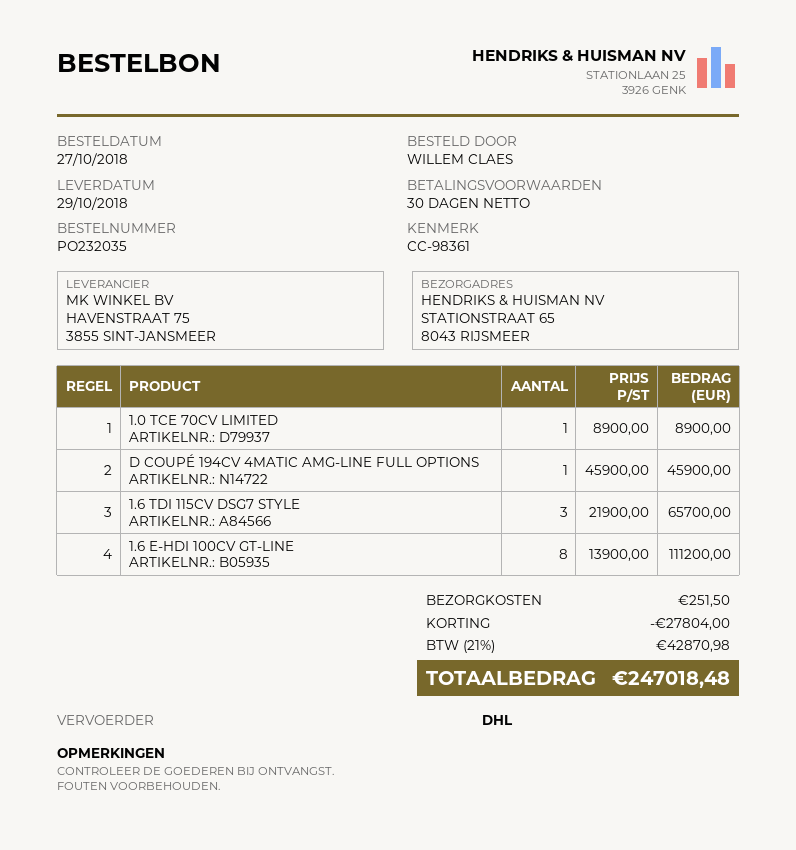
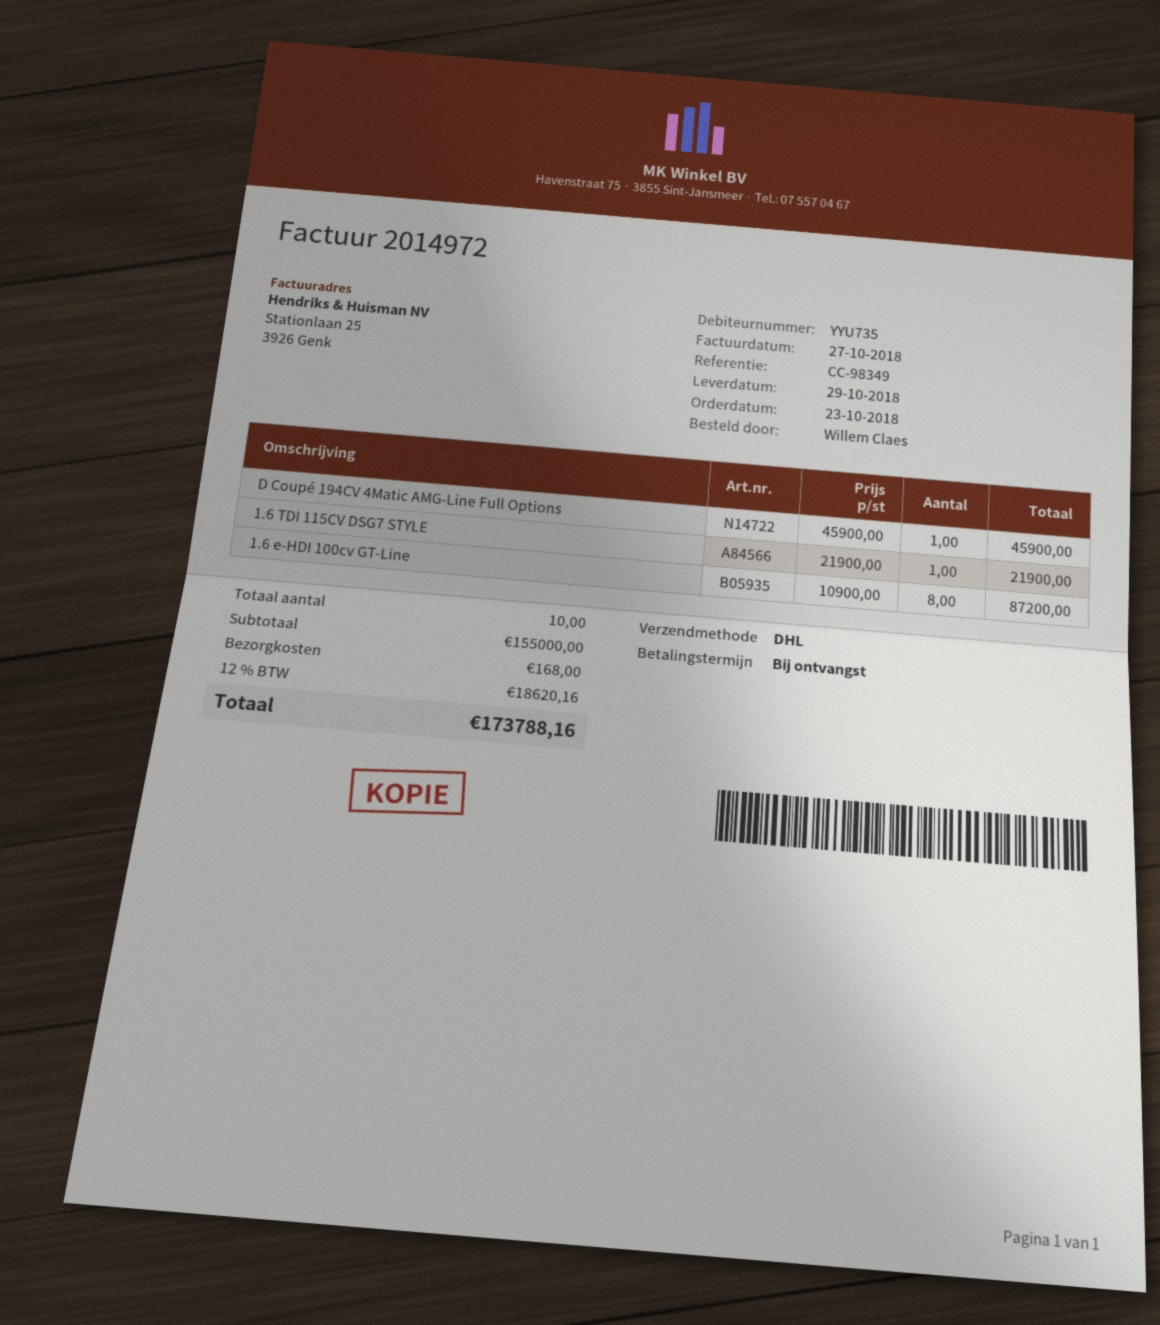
order date: 2018-10-27 -> 2018-10-23
payment terms: 30 days -> on receipt
reference: CC-98361 -> CC-98349
1.0 TCE 70CV LIMITED: 1 x 8900.00 = 8900.00 -> none
1.6 TDI 115CV DSG7 STYLE: 3 x 21900.00 = 65700.00 -> 1 x 21900.00 = 21900.00
1.6 E-HDI 100CV GT-LINE: 8 x 13900.00 = 111200.00 -> 8 x 10900.00 = 87200.00
discount: 27804.00 -> none
shipping: 251.50 -> 168.00
tax: 21% = 42870.98 -> 12% = 18620.16
total: 247018.48 -> 173788.16

